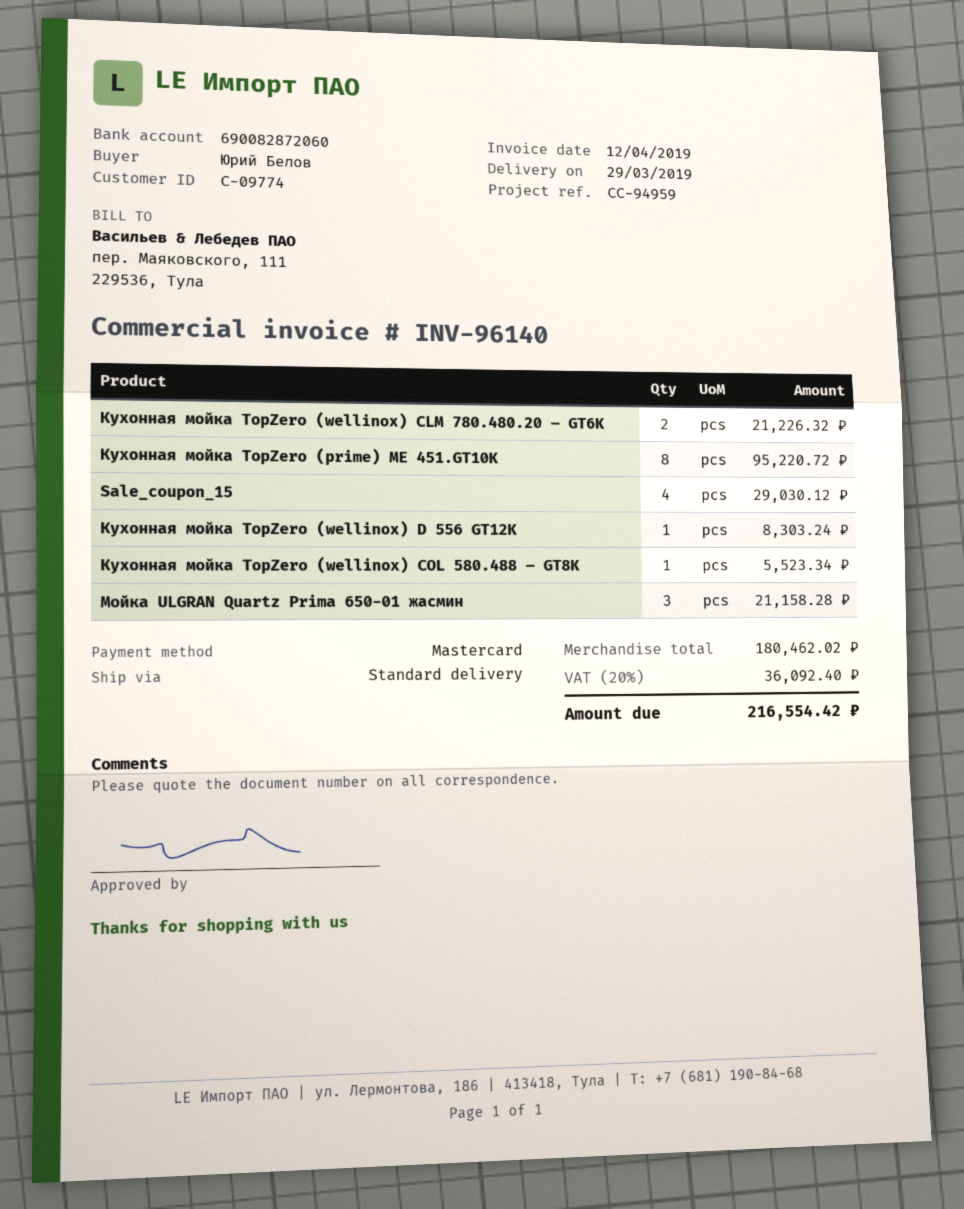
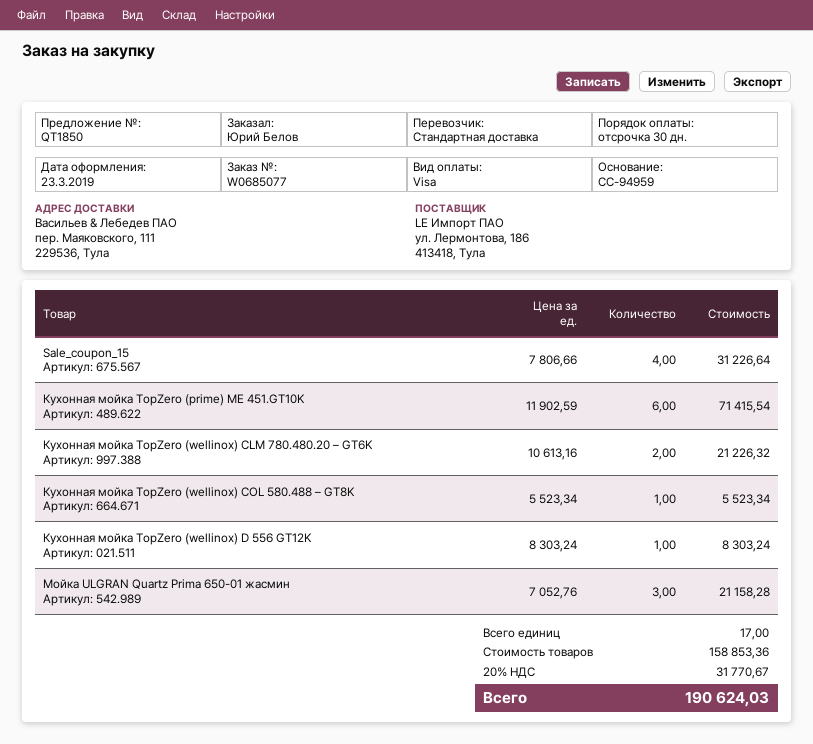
payment method: Mastercard -> Visa
Кухонная мойка TopZero (prime) ME 451.GT10K: 8 for 95220.72 -> 6 for 71415.54
Sale_coupon_15: 4 for 29030.12 -> 4 for 31226.64
subtotal: 180462.02 -> 158853.36
tax: 20% = 36092.40 -> 20% = 31770.67
total: 216554.42 -> 190624.03

